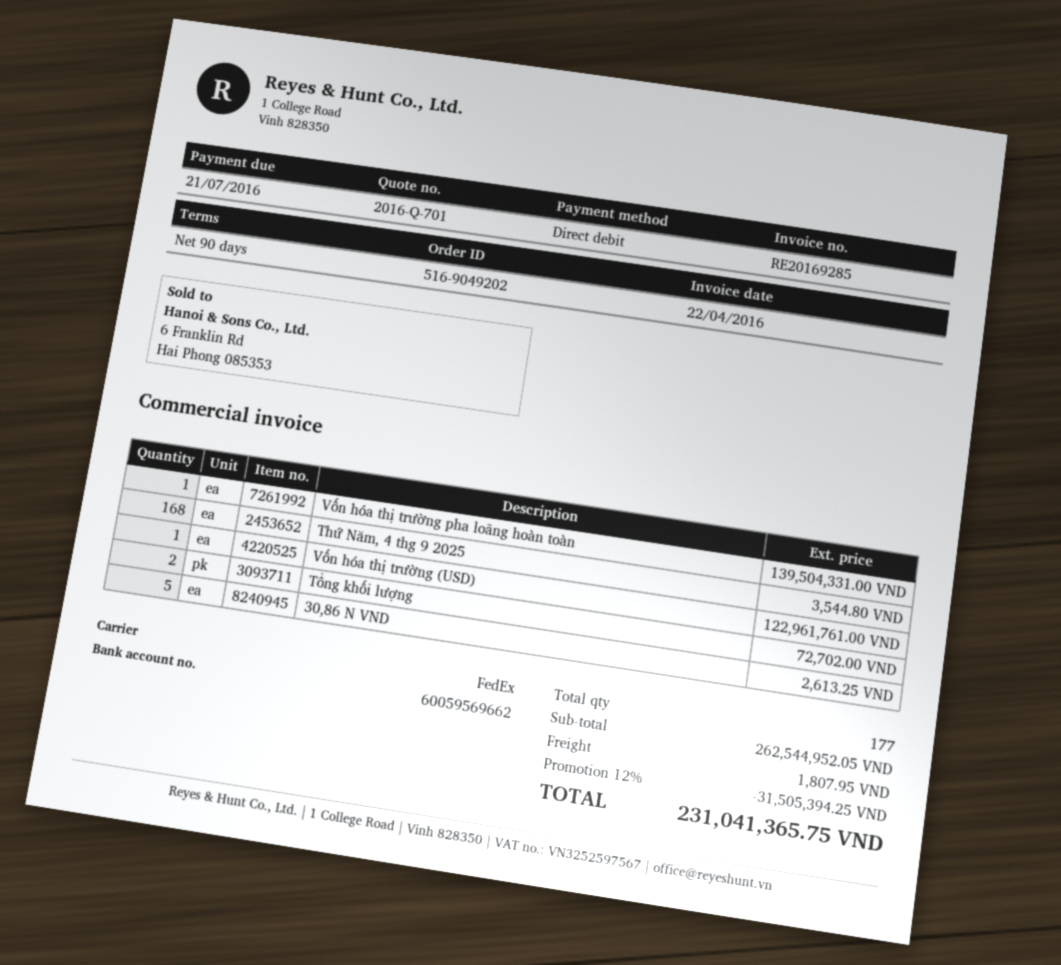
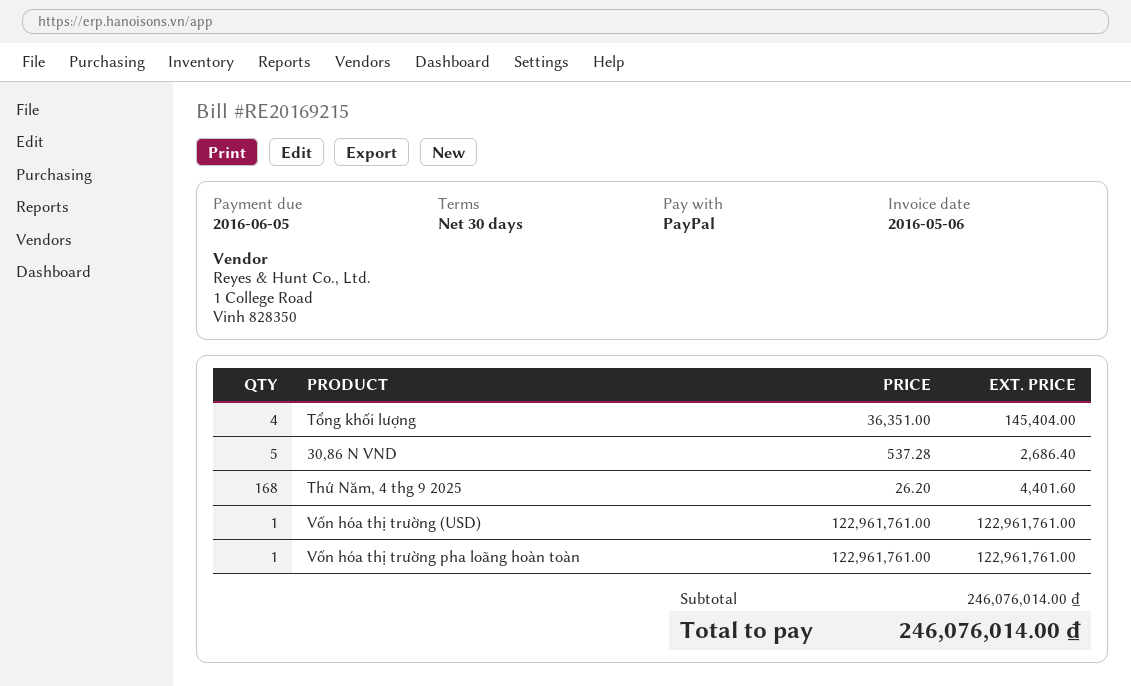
invoice number: RE20169285 -> RE20169215
invoice date: 2016-04-22 -> 2016-05-06
payment terms: 90 days -> 30 days
due date: 2016-07-21 -> 2016-06-05
payment method: direct debit -> PayPal
Vốn hóa thị trường pha loãng hoàn toàn: 1 for 139504331.00 -> 1 for 122961761.00
Thứ Năm, 4 thg 9 2025: 168 for 3544.80 -> 168 for 4401.60
Tổng khối lượng: 2 for 72702.00 -> 4 for 145404.00
30,86 N VND: 5 for 2613.25 -> 5 for 2686.40
subtotal: 262544952.05 -> 246076014.00
discount: 12% = 31505394.25 -> none
shipping: 1807.95 -> none
total: 231041365.75 -> 246076014.00

